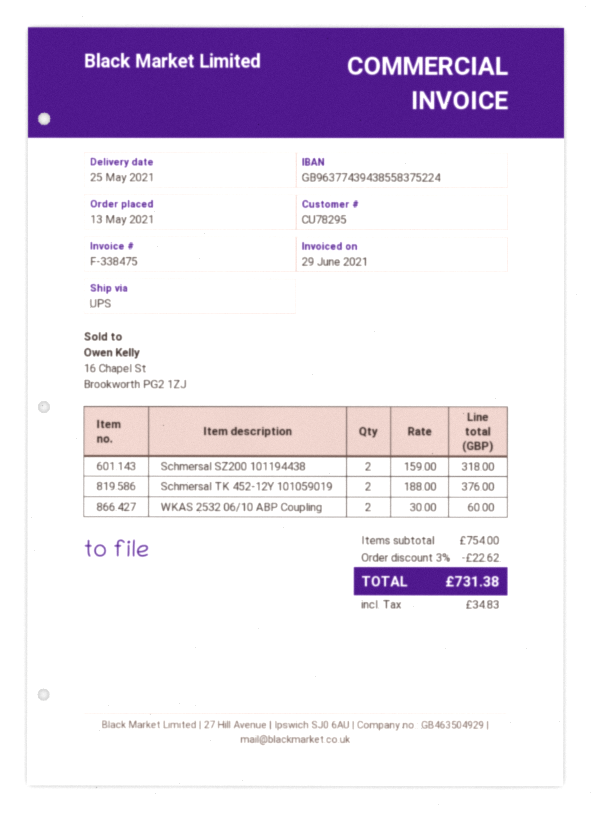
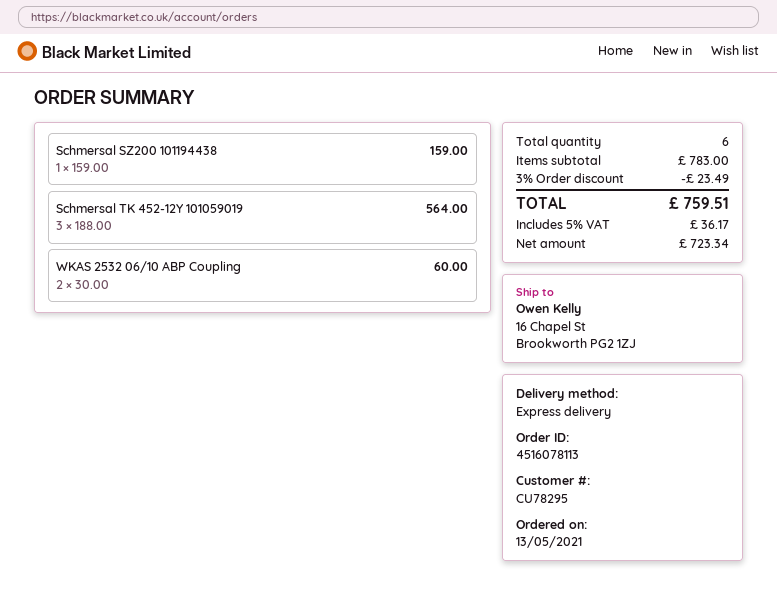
shipping method: UPS -> express
Schmersal SZ200 101194438: 2 x 159.00 = 318.00 -> 1 x 159.00 = 159.00
Schmersal TK 452-12Y 101059019: 2 x 188.00 = 376.00 -> 3 x 188.00 = 564.00
subtotal: 754.00 -> 783.00
discount: 3% = 22.62 -> 3% = 23.49
tax: 34.83 -> 36.17
total: 731.38 -> 759.51

